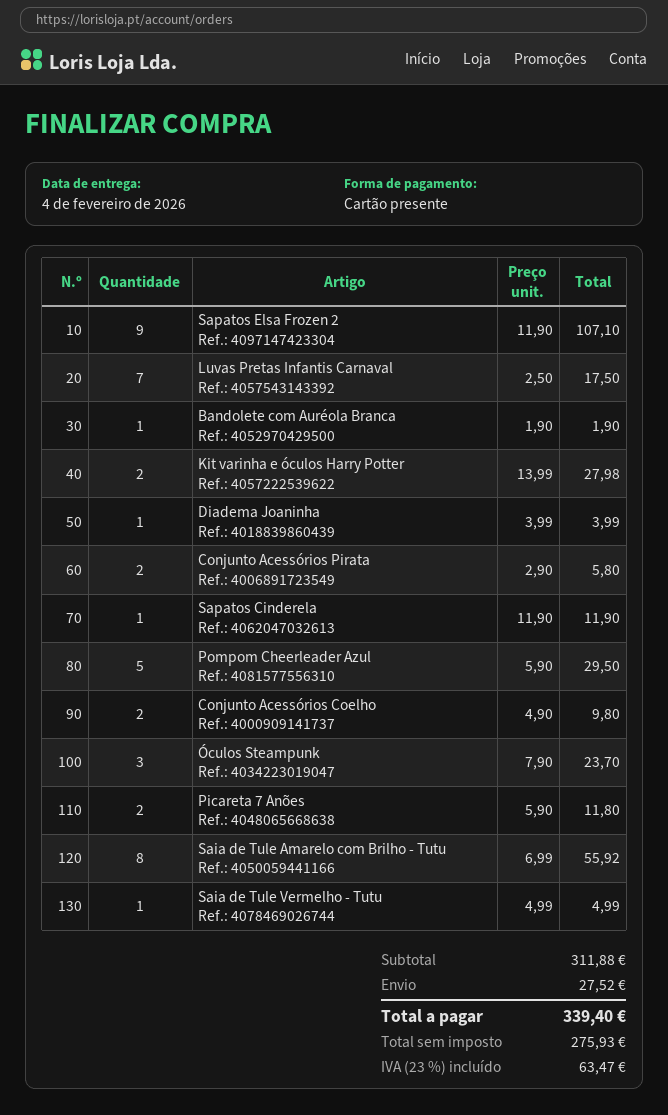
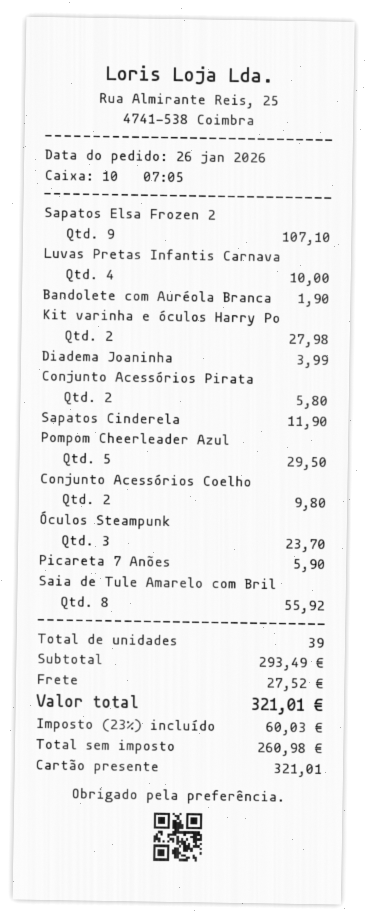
Luvas Pretas Infantis Carnaval: 7 for 17.50 -> 4 for 10.00
Picareta 7 Anões: 2 for 11.80 -> 1 for 5.90
Saia de Tule Vermelho - Tutu: 1 for 4.99 -> none
subtotal: 311.88 -> 293.49
net: 275.93 -> 260.98
tax: 23% = 63.47 -> 23% = 60.03
total: 339.40 -> 321.01

